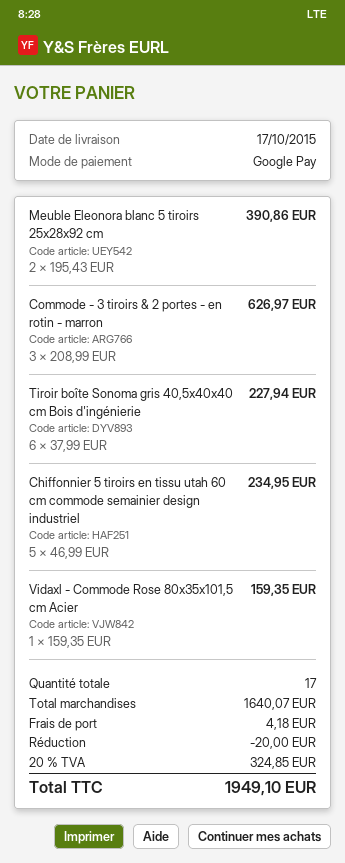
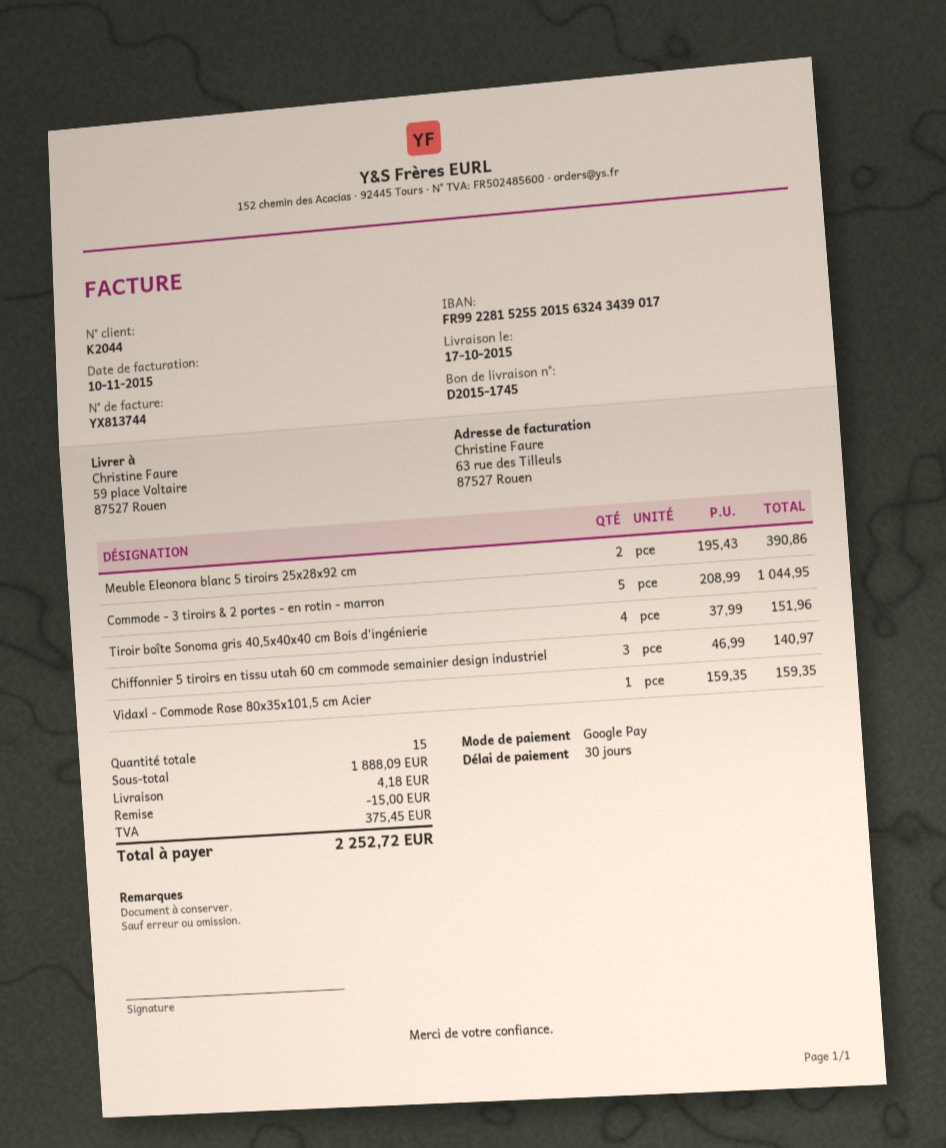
Commode - 3 tiroirs & 2 portes - en rotin - marron: 3 x 208.99 = 626.97 -> 5 x 208.99 = 1044.95
Tiroir boîte Sonoma gris 40,5x40x40 cm Bois d'ingénierie: 6 x 37.99 = 227.94 -> 4 x 37.99 = 151.96
Chiffonnier 5 tiroirs en tissu utah 60 cm commode semainier design industriel: 5 x 46.99 = 234.95 -> 3 x 46.99 = 140.97
total quantity: 17 -> 15
subtotal: 1640.07 -> 1888.09
discount: 20.00 -> 15.00
tax: 324.85 -> 375.45
total: 1949.10 -> 2252.72

